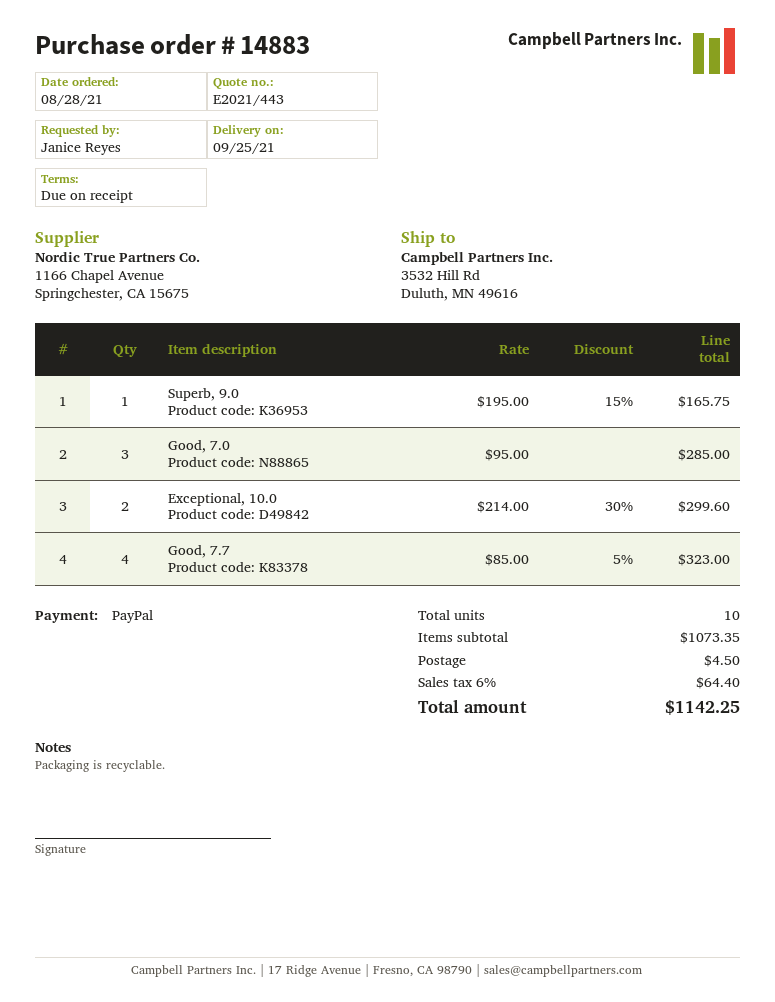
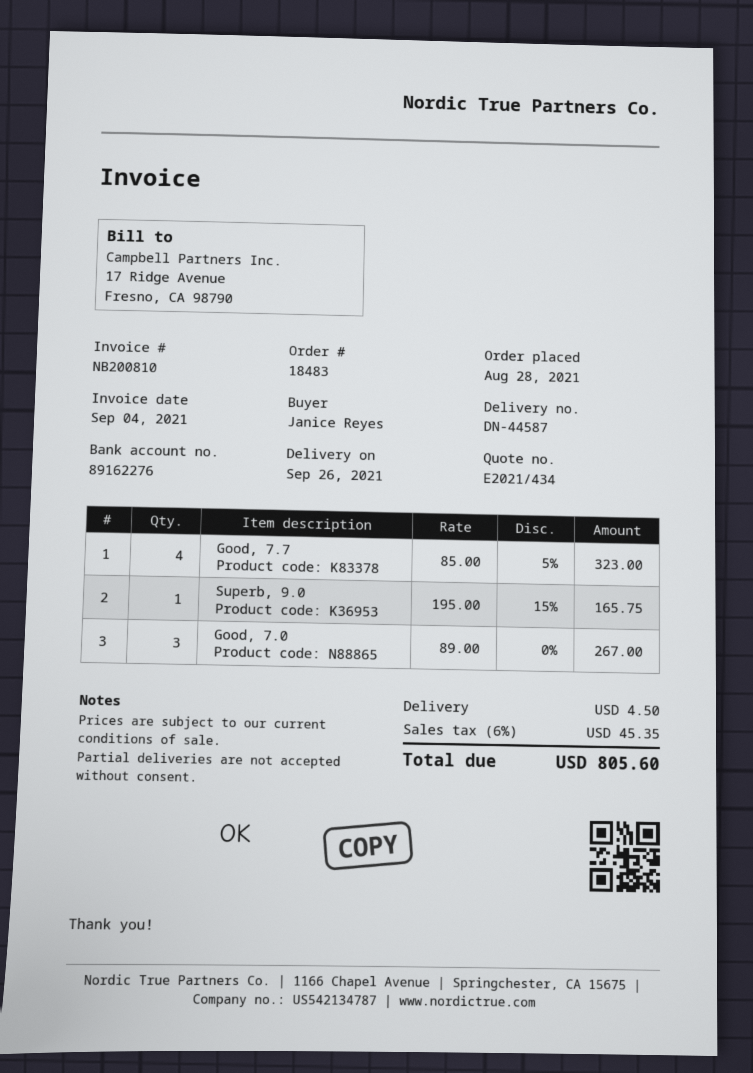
quote number: E2021/443 -> E2021/434
order number: 14883 -> 18483
delivery date: 2021-09-25 -> 2021-09-26
Good, 7.0: 3 x 95.00 = 285.00 -> 3 x 89.00 = 267.00
Exceptional, 10.0: 2 x 214.00 - 30% = 299.60 -> none
tax: 6% = 64.40 -> 6% = 45.35
total: 1142.25 -> 805.60

